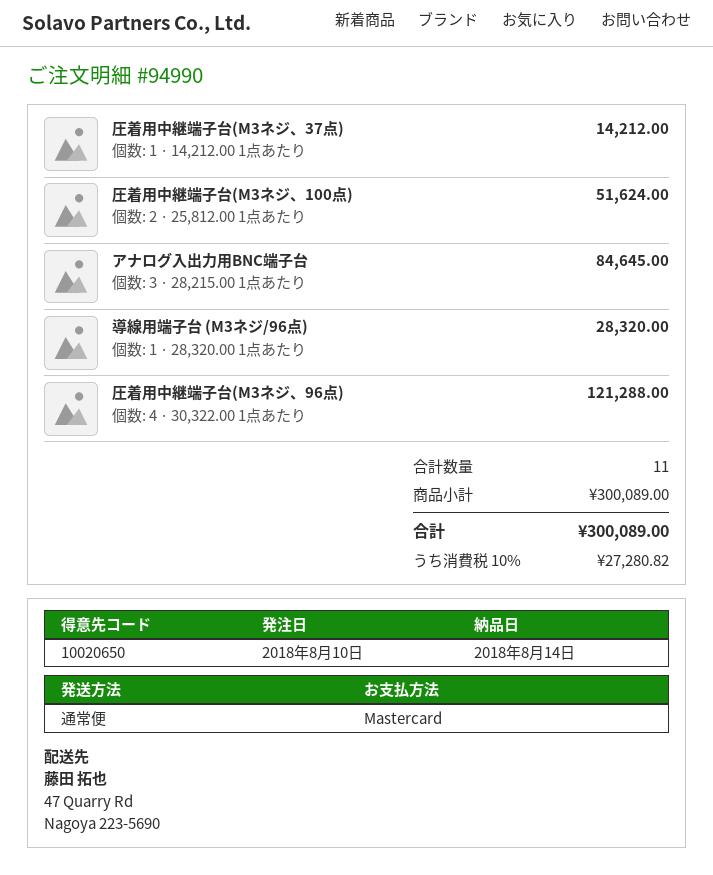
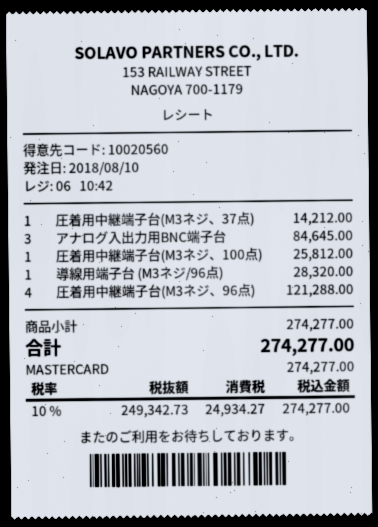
customer number: 10020650 -> 10020560
圧着用中継端子台(M3ネジ、100点): 2 for 51624.00 -> 1 for 25812.00
subtotal: 300089.00 -> 274277.00
tax: 10% = 27280.82 -> 10% = 24934.27
total: 300089.00 -> 274277.00

